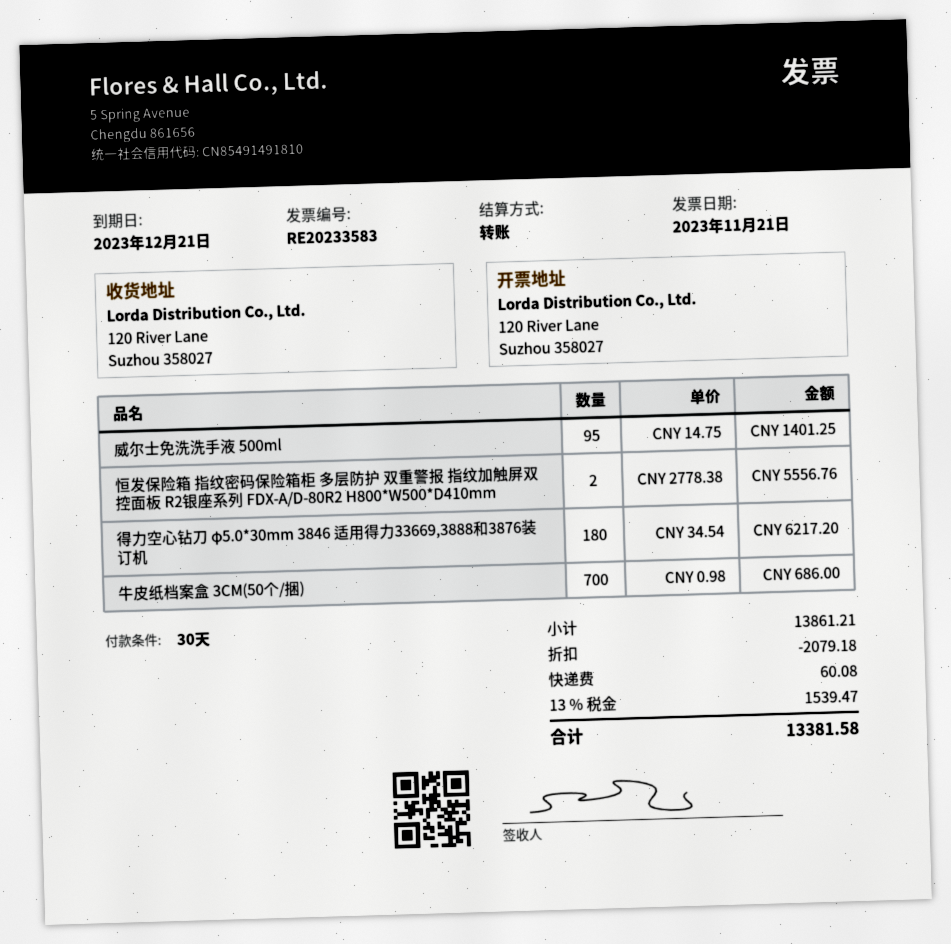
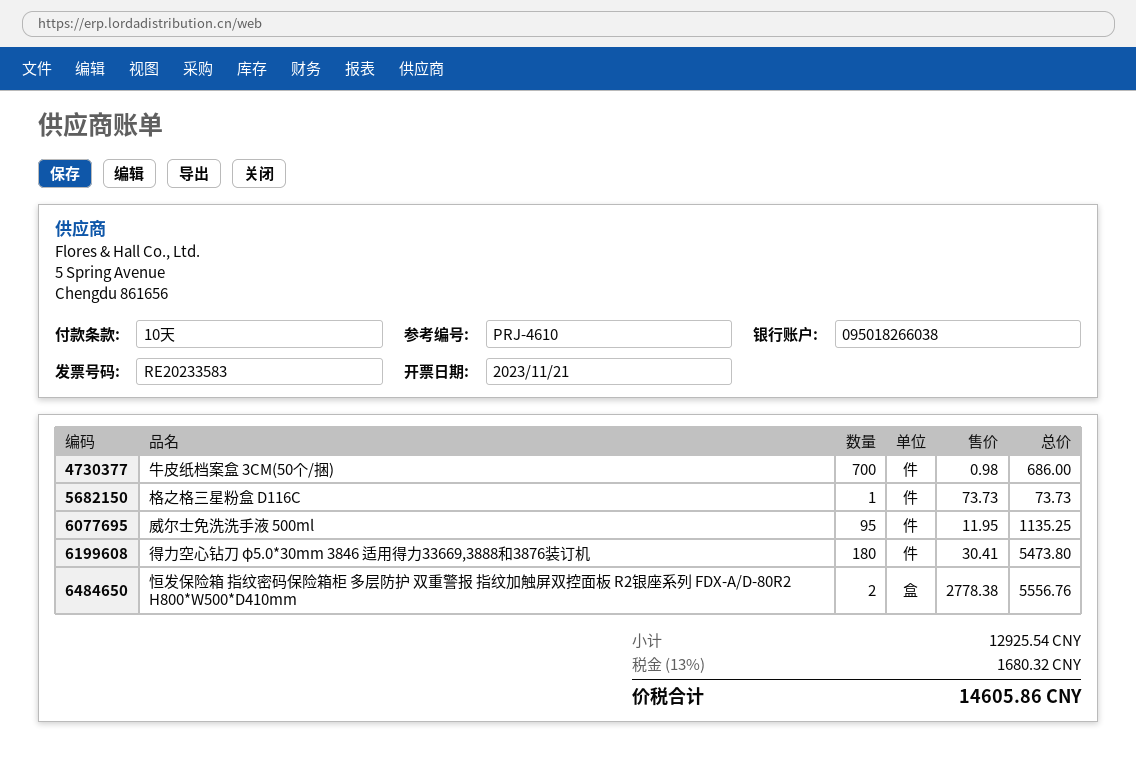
payment terms: 30 days -> 10 days
威尔士免洗洗手液 500ml: 95 x 14.75 = 1401.25 -> 95 x 11.95 = 1135.25
得力空心钻刀 φ5.0*30mm 3846 适用得力33669,3888和3876装订机: 180 x 34.54 = 6217.20 -> 180 x 30.41 = 5473.80
格之格三星粉盒 D116C: none -> 1 x 73.73 = 73.73
subtotal: 13861.21 -> 12925.54
discount: 2079.18 -> none
shipping: 60.08 -> none
tax: 13% = 1539.47 -> 13% = 1680.32
total: 13381.58 -> 14605.86

